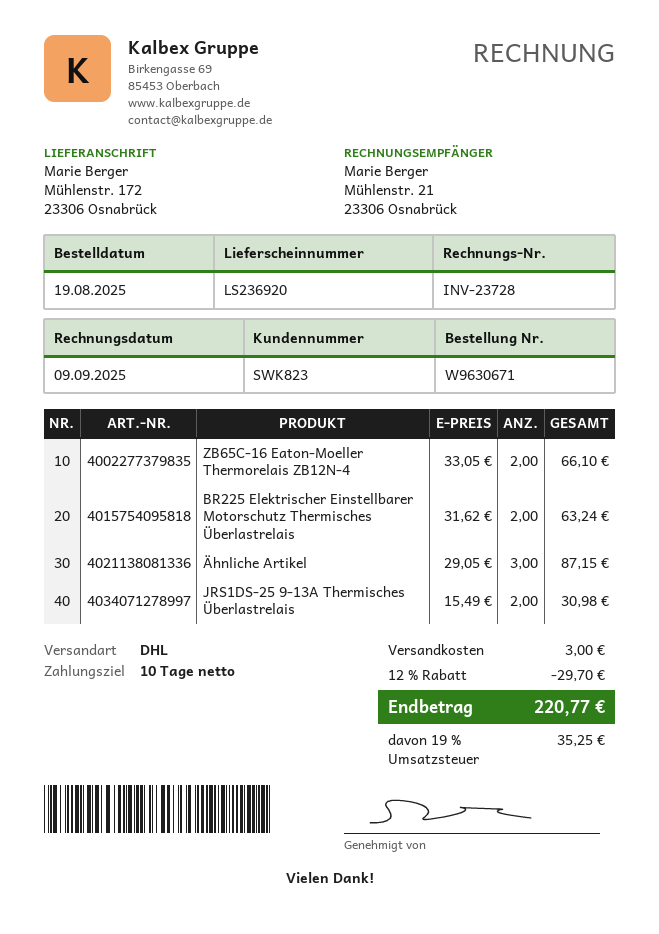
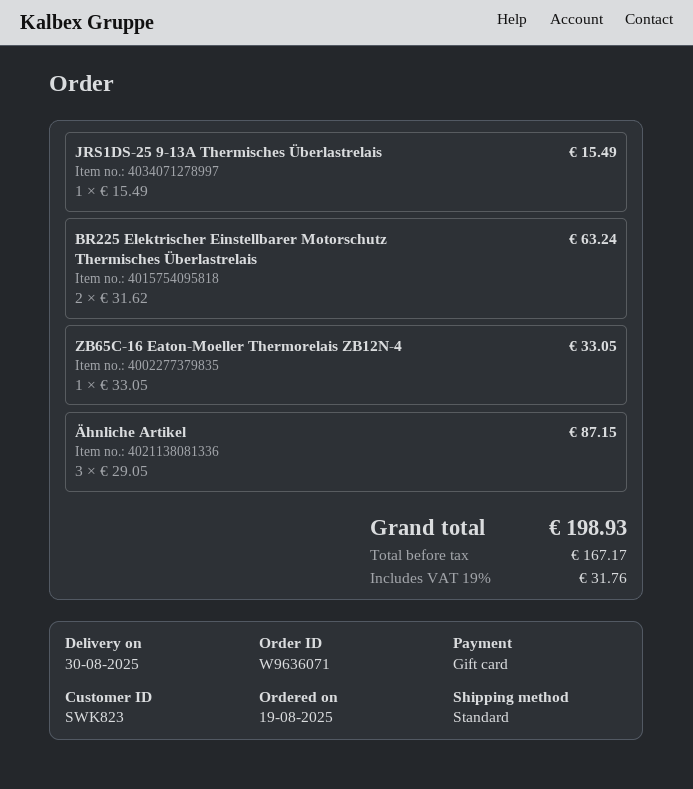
order number: W9630671 -> W9636071
shipping method: DHL -> standard
ZB65C-16 Eaton-Moeller Thermorelais ZB12N-4: 2 x 33.05 = 66.10 -> 1 x 33.05 = 33.05
JRS1DS-25 9-13A Thermisches Überlastrelais: 2 x 15.49 = 30.98 -> 1 x 15.49 = 15.49
discount: 12% = 29.70 -> none
shipping: 3.00 -> none
tax: 19% = 35.25 -> 19% = 31.76
total: 220.77 -> 198.93

